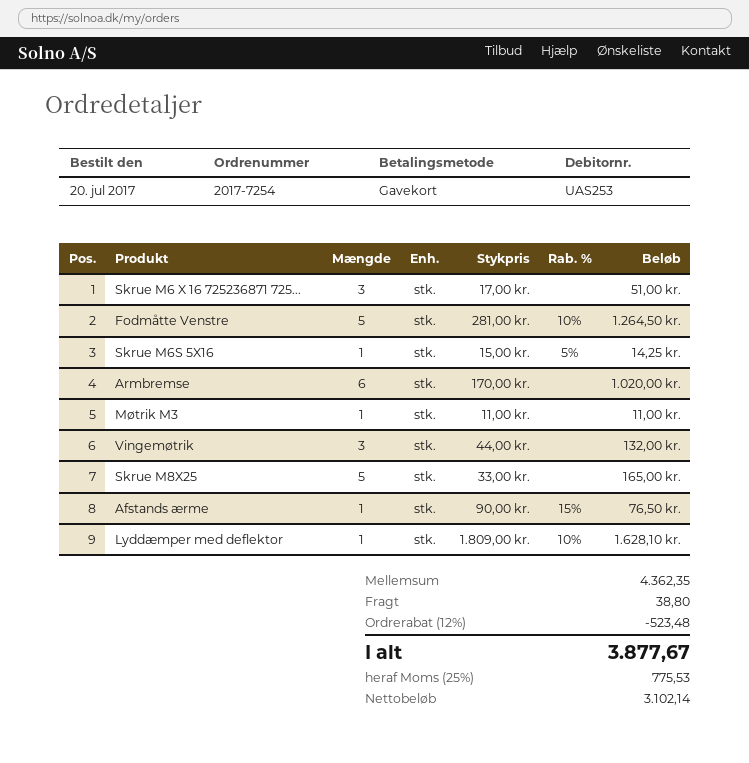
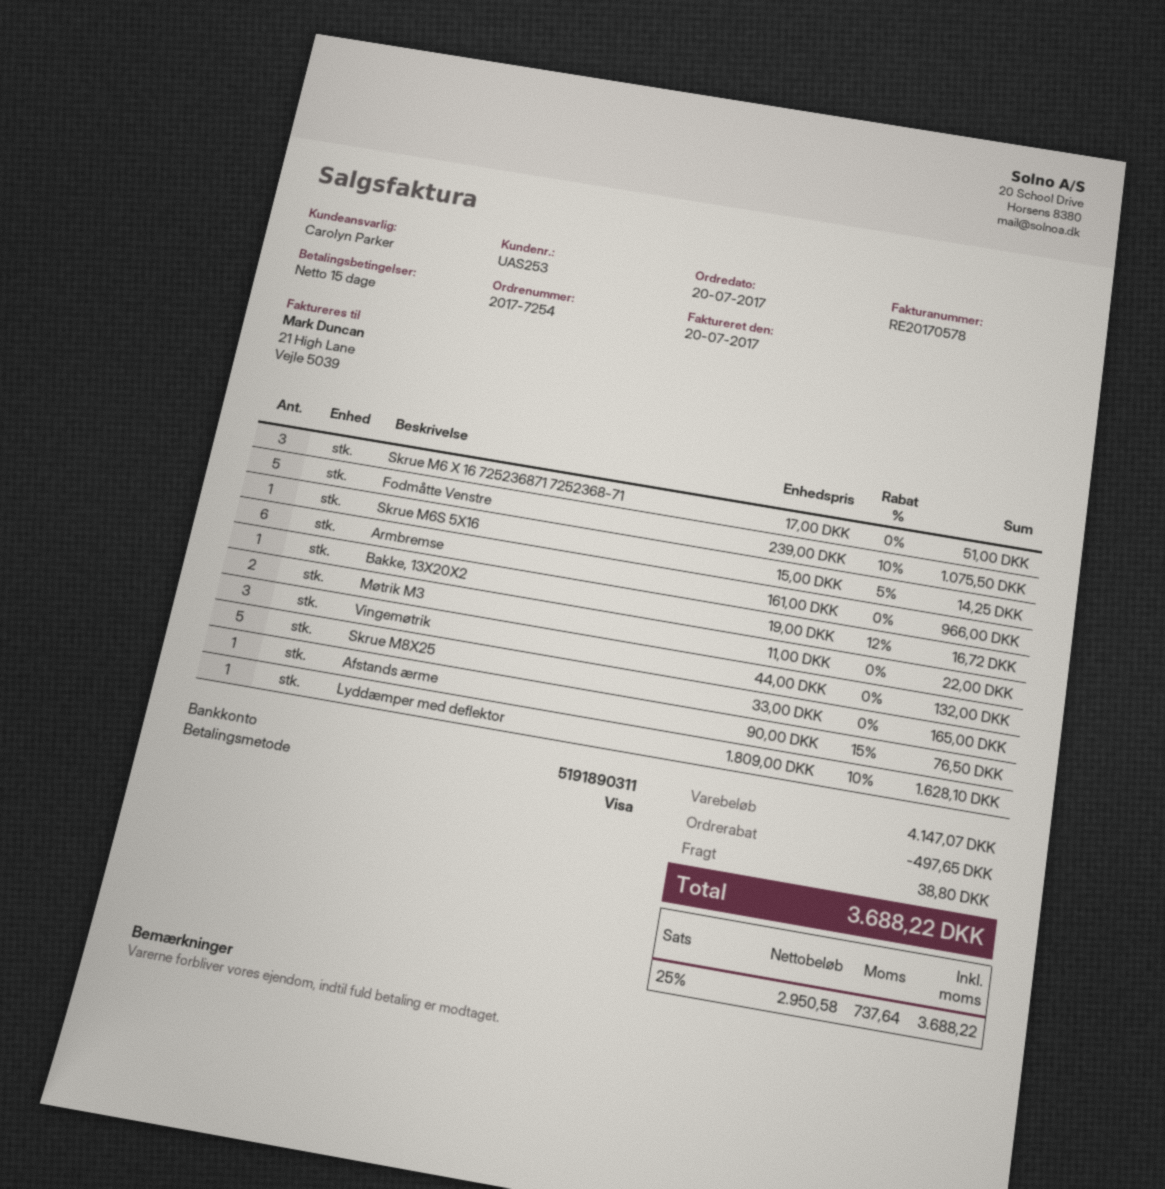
payment method: gift card -> Visa
Fodmåtte Venstre: 5 x 281.00 - 10% = 1264.50 -> 5 x 239.00 - 10% = 1075.50
Armbremse: 6 x 170.00 = 1020.00 -> 6 x 161.00 = 966.00
Møtrik M3: 1 x 11.00 = 11.00 -> 2 x 11.00 = 22.00
Bakke, 13X20X2: none -> 1 x 19.00 - 12% = 16.72
subtotal: 4362.35 -> 4147.07
discount: 523.48 -> 497.65
net: 3102.14 -> 2950.58
tax: 25% = 775.53 -> 25% = 737.64
total: 3877.67 -> 3688.22

